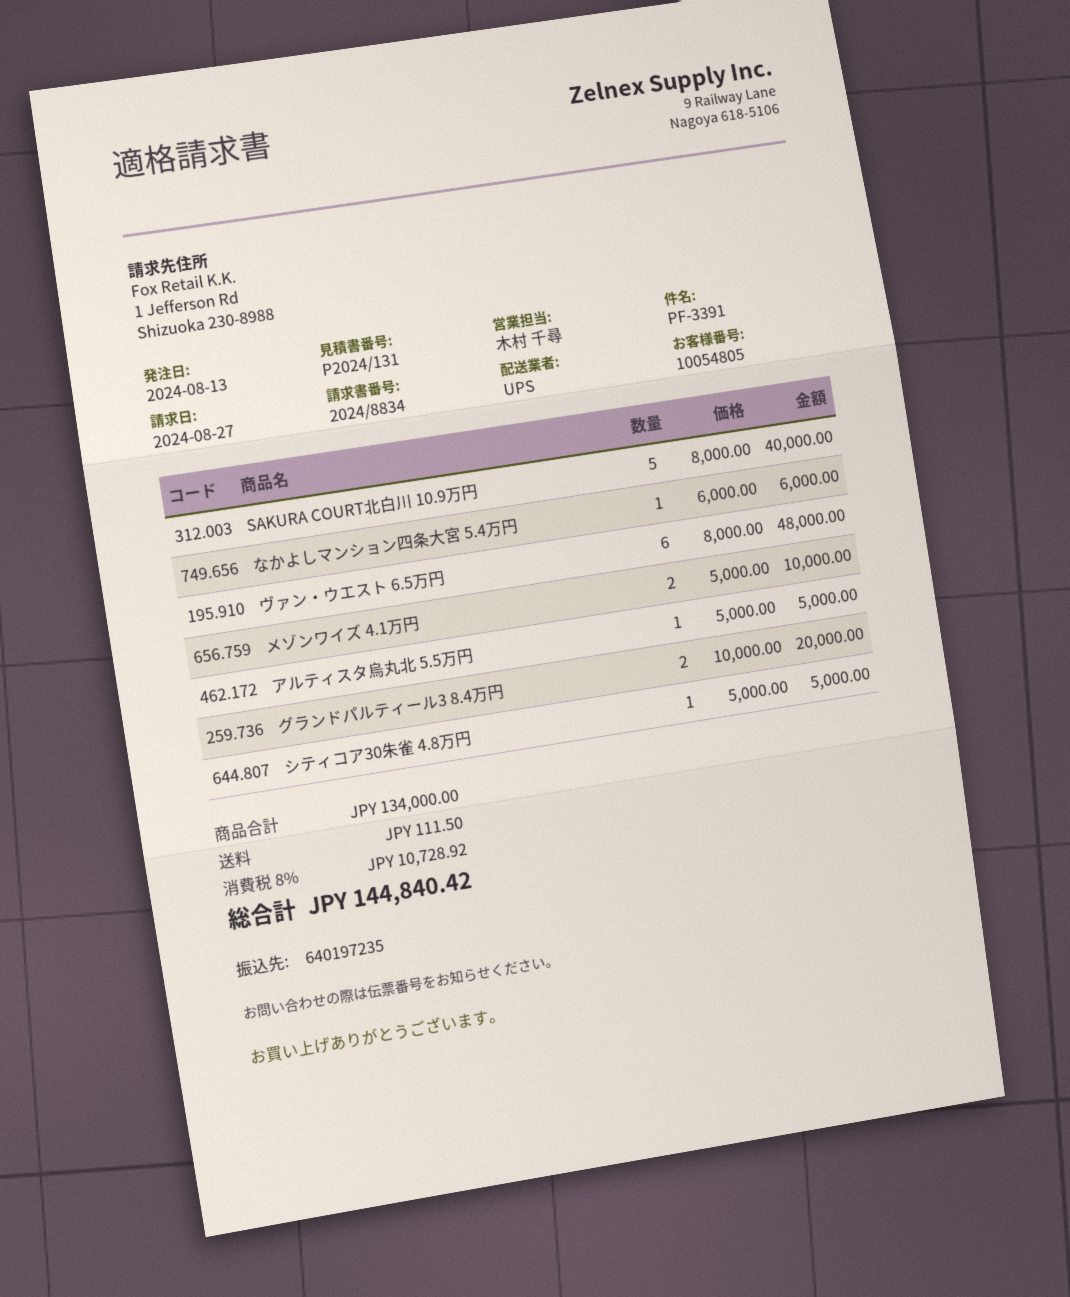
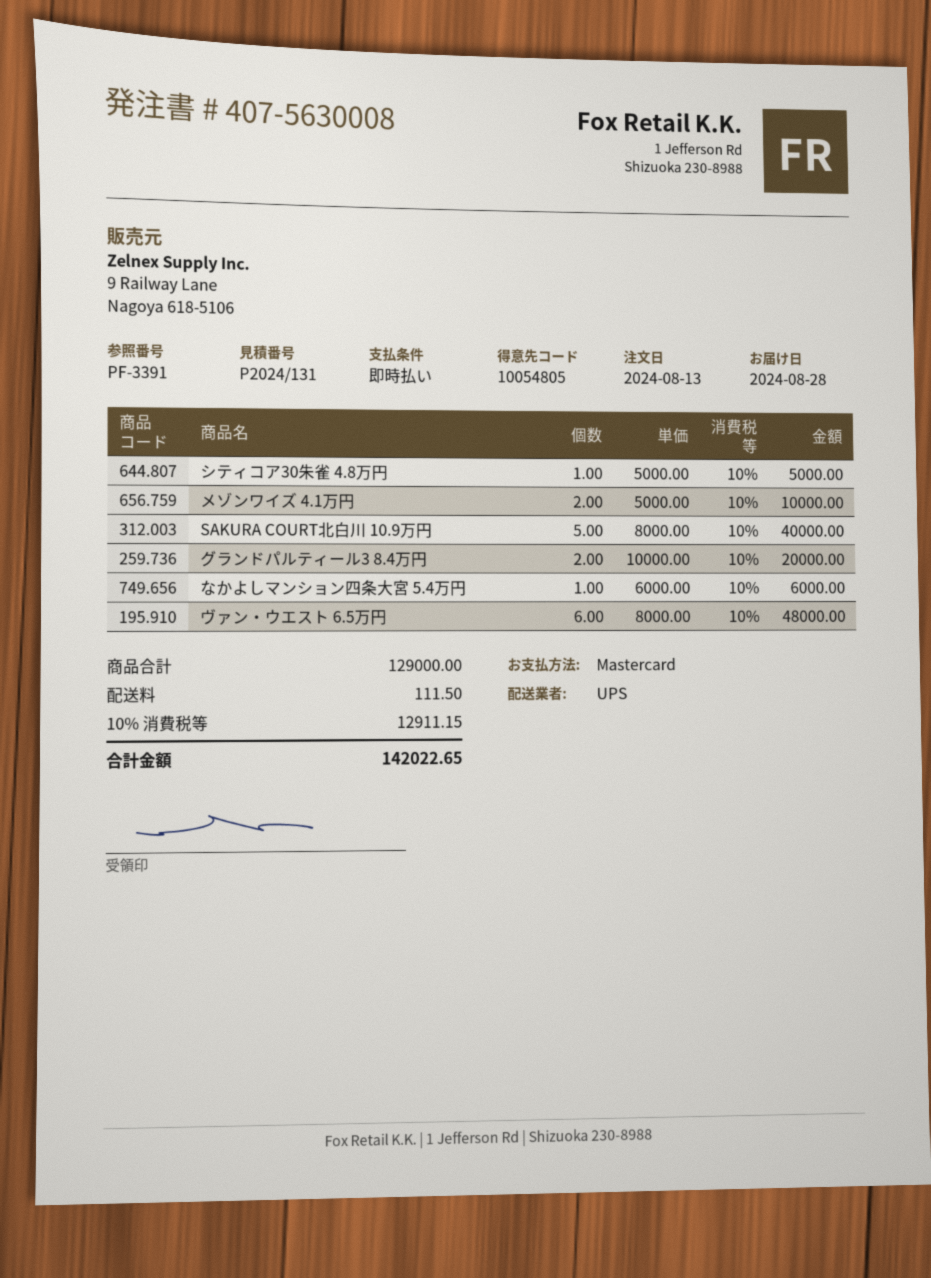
アルティスタ烏丸北 5.5万円: 1 x 5000.00 = 5000.00 -> none
subtotal: 134000.00 -> 129000.00
tax: 8% = 10728.92 -> 10% = 12911.15
total: 144840.42 -> 142022.65

